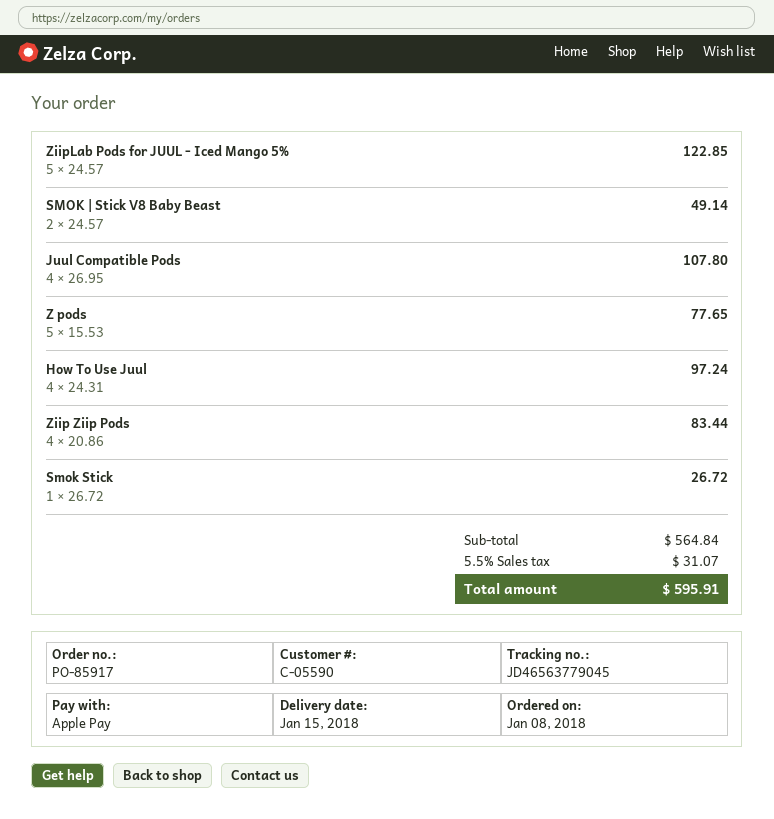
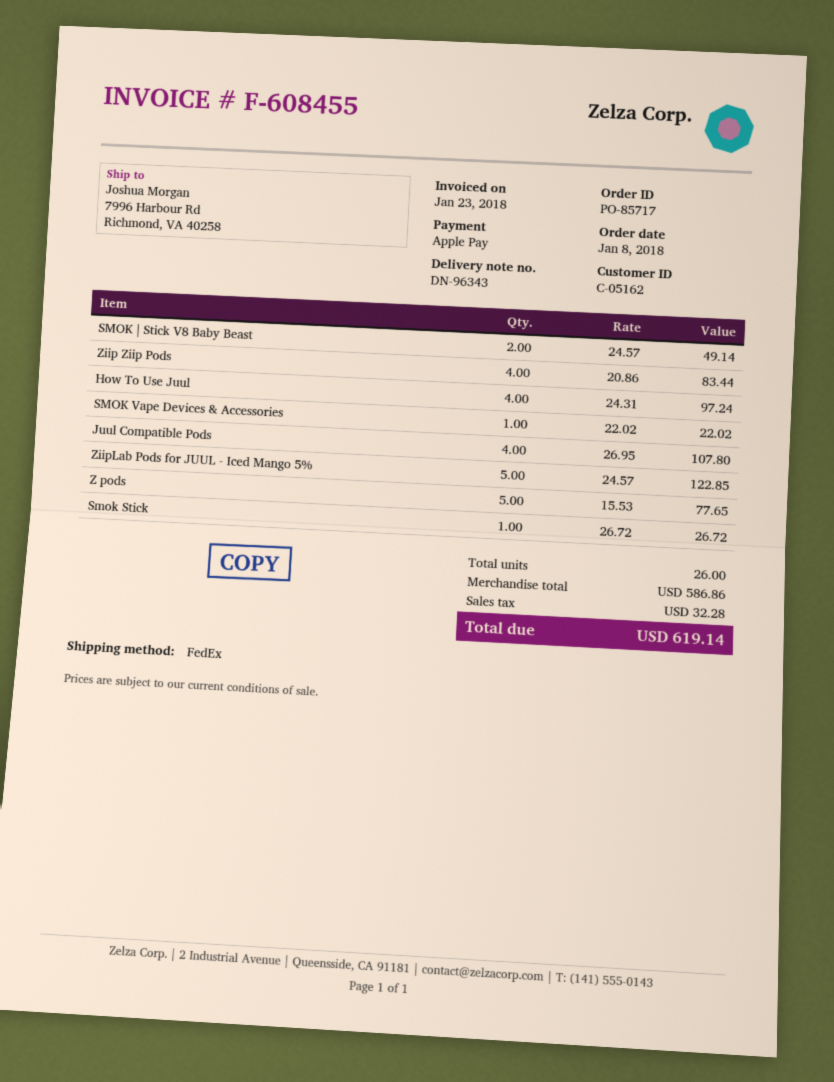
order number: PO-85917 -> PO-85717
customer number: C-05590 -> C-05162
SMOK Vape Devices & Accessories: none -> 1 x 22.02 = 22.02
subtotal: 564.84 -> 586.86
tax: 31.07 -> 32.28
total: 595.91 -> 619.14

